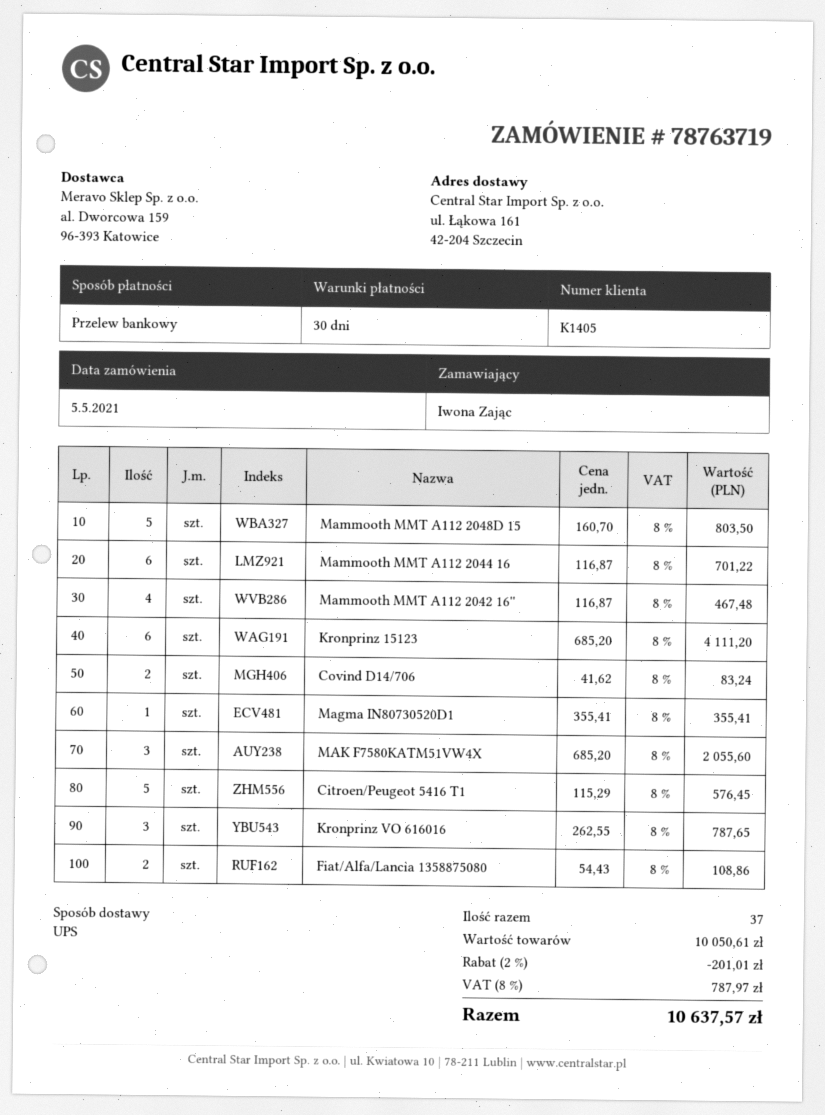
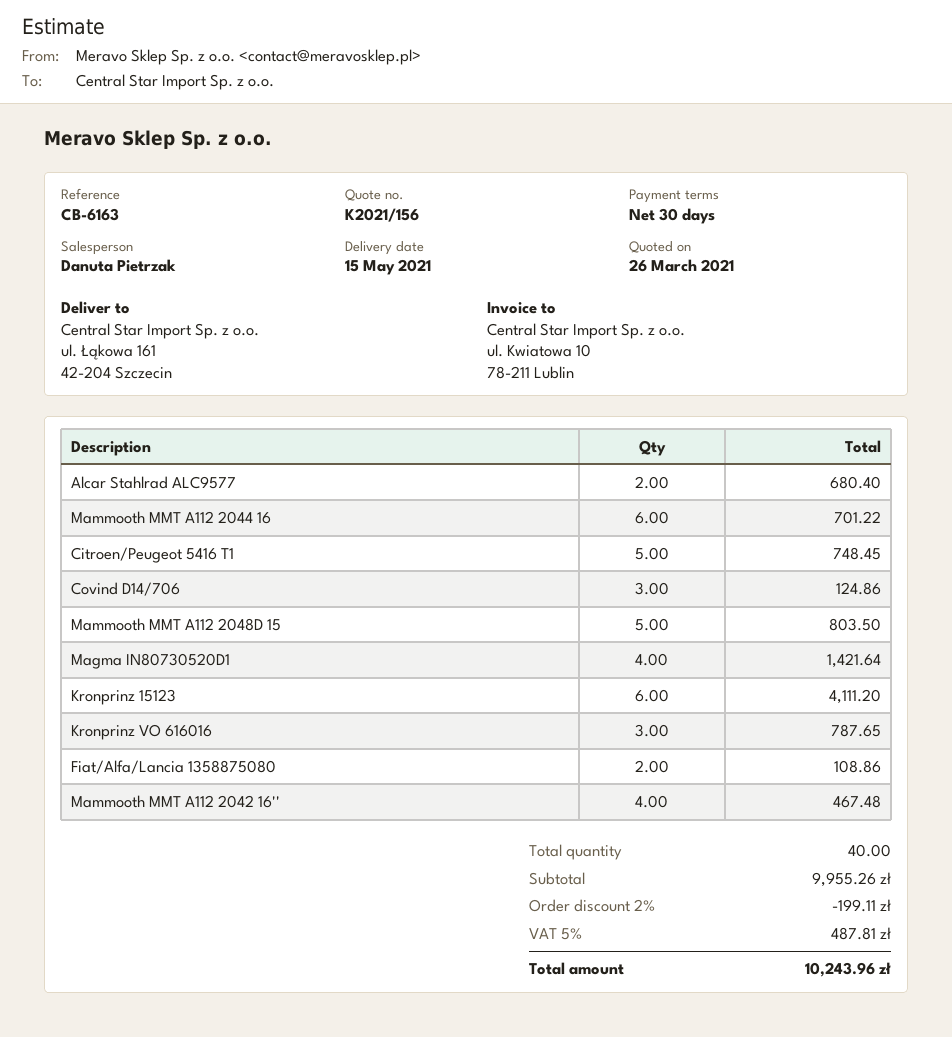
Covind D14/706: 2 for 83.24 -> 3 for 124.86
Magma IN80730520D1: 1 for 355.41 -> 4 for 1421.64
MAK F7580KATM51VW4X: 3 for 2055.60 -> none
Citroen/Peugeot 5416 T1: 5 for 576.45 -> 5 for 748.45
Alcar Stahlrad ALC9577: none -> 2 for 680.40
total quantity: 37 -> 40
subtotal: 10050.61 -> 9955.26
discount: 2% = 201.01 -> 2% = 199.11
tax: 8% = 787.97 -> 5% = 487.81
total: 10637.57 -> 10243.96

